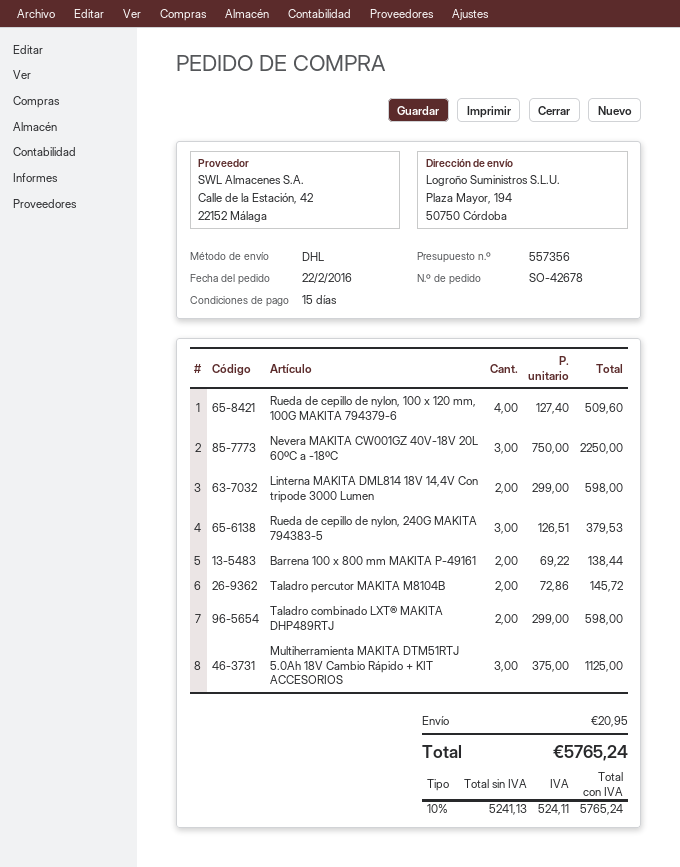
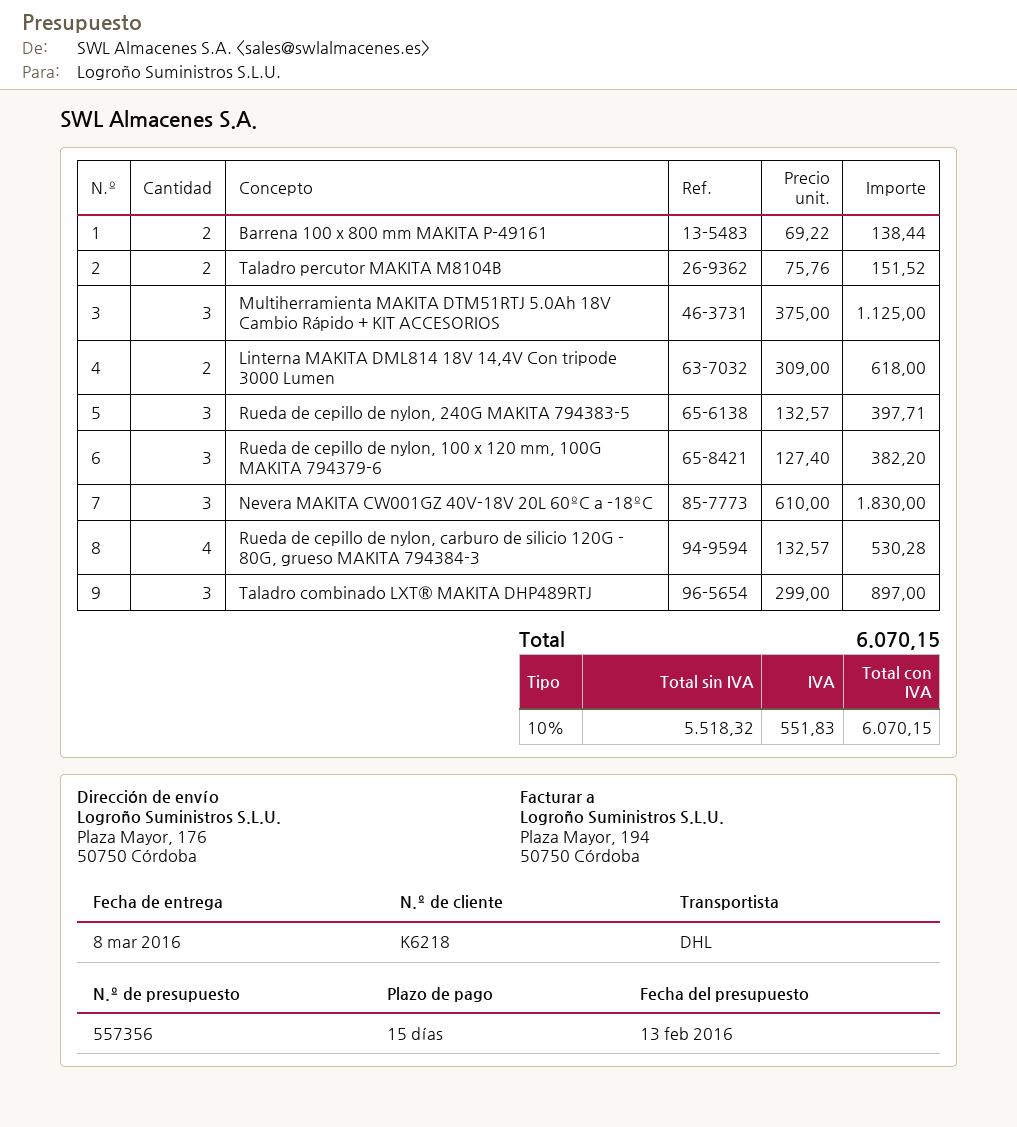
ship to: Plaza Mayor, 194, 50750 Córdoba -> Plaza Mayor, 176, 50750 Córdoba
Rueda de cepillo de nylon, 100 x 120 mm, 100G MAKITA 794379-6: 4 x 127.40 = 509.60 -> 3 x 127.40 = 382.20
Nevera MAKITA CW001GZ 40V-18V 20L 60ºC a -18ºC: 3 x 750.00 = 2250.00 -> 3 x 610.00 = 1830.00
Linterna MAKITA DML814 18V 14,4V Con tripode 3000 Lumen: 2 x 299.00 = 598.00 -> 2 x 309.00 = 618.00
Rueda de cepillo de nylon, 240G MAKITA 794383-5: 3 x 126.51 = 379.53 -> 3 x 132.57 = 397.71
Taladro percutor MAKITA M8104B: 2 x 72.86 = 145.72 -> 2 x 75.76 = 151.52
Taladro combinado LXT® MAKITA DHP489RTJ: 2 x 299.00 = 598.00 -> 3 x 299.00 = 897.00
Rueda de cepillo de nylon, carburo de silicio 120G - 80G, grueso MAKITA 794384-3: none -> 4 x 132.57 = 530.28
shipping: 20.95 -> none
net: 5241.13 -> 5518.32
tax: 10% = 524.11 -> 10% = 551.83
total: 5765.24 -> 6070.15

